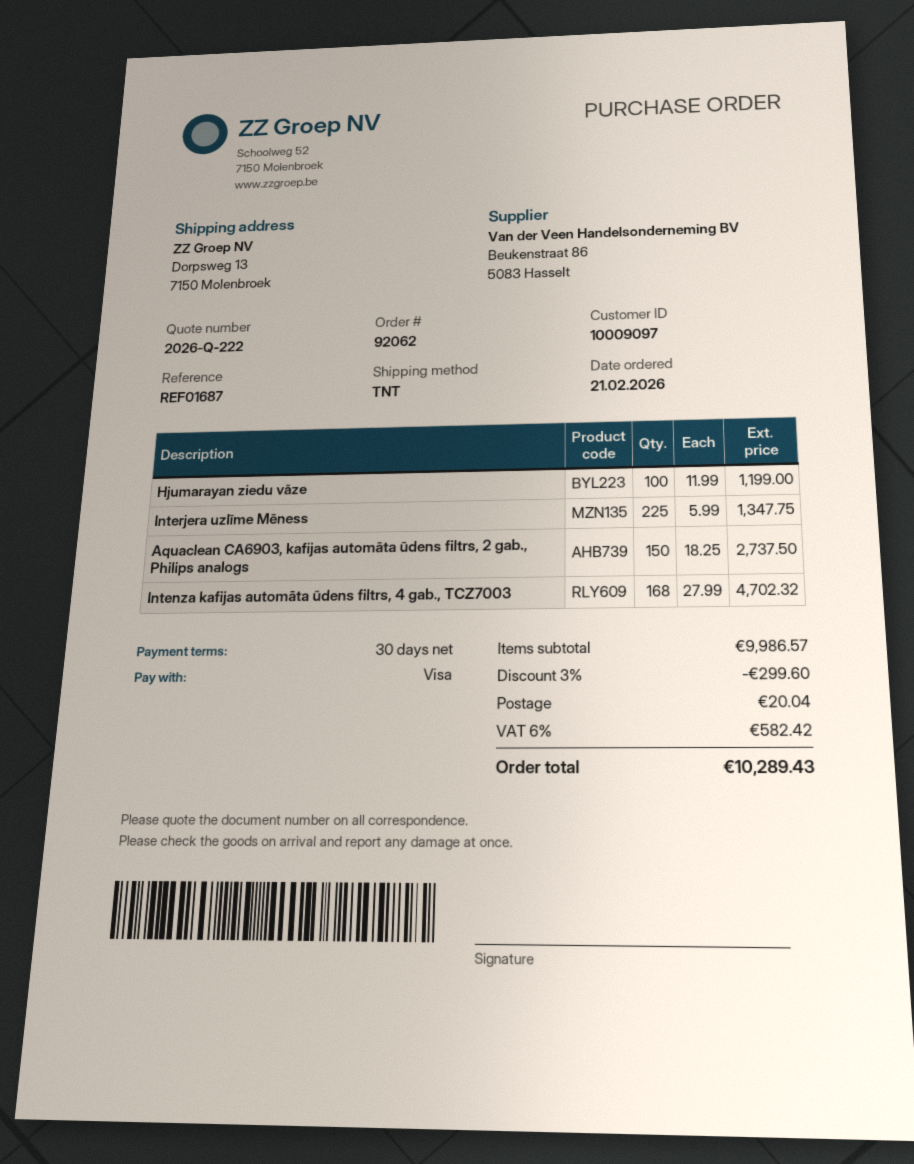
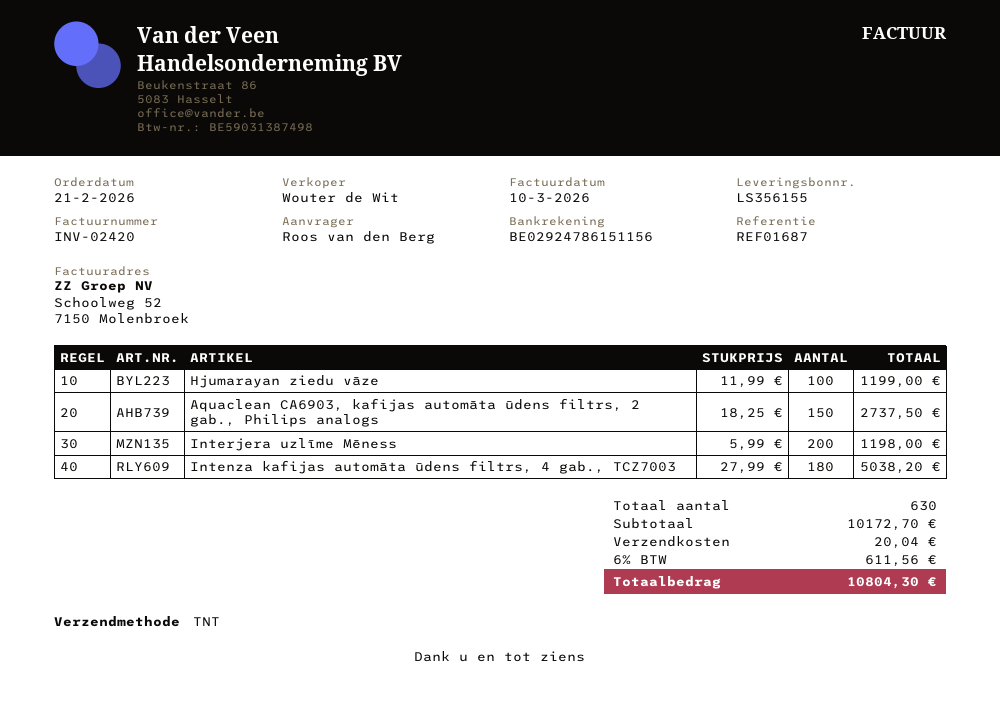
Interjera uzlīme Mēness: 225 x 5.99 = 1347.75 -> 200 x 5.99 = 1198.00
Intenza kafijas automāta ūdens filtrs, 4 gab., TCZ7003: 168 x 27.99 = 4702.32 -> 180 x 27.99 = 5038.20
subtotal: 9986.57 -> 10172.70
discount: 3% = 299.60 -> none
tax: 6% = 582.42 -> 6% = 611.56
total: 10289.43 -> 10804.30

